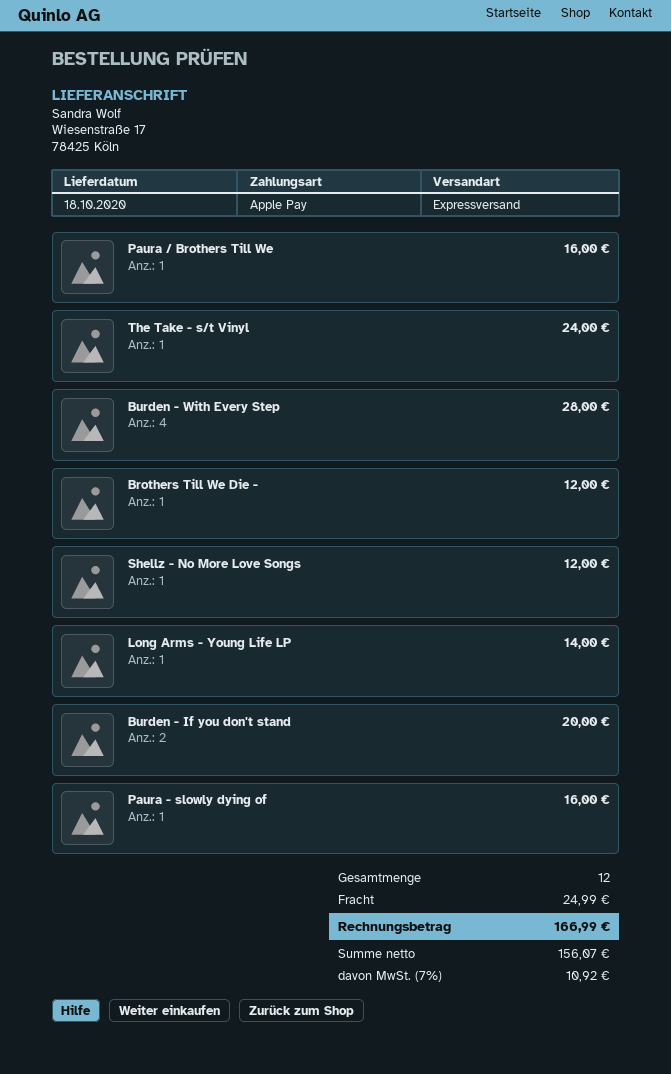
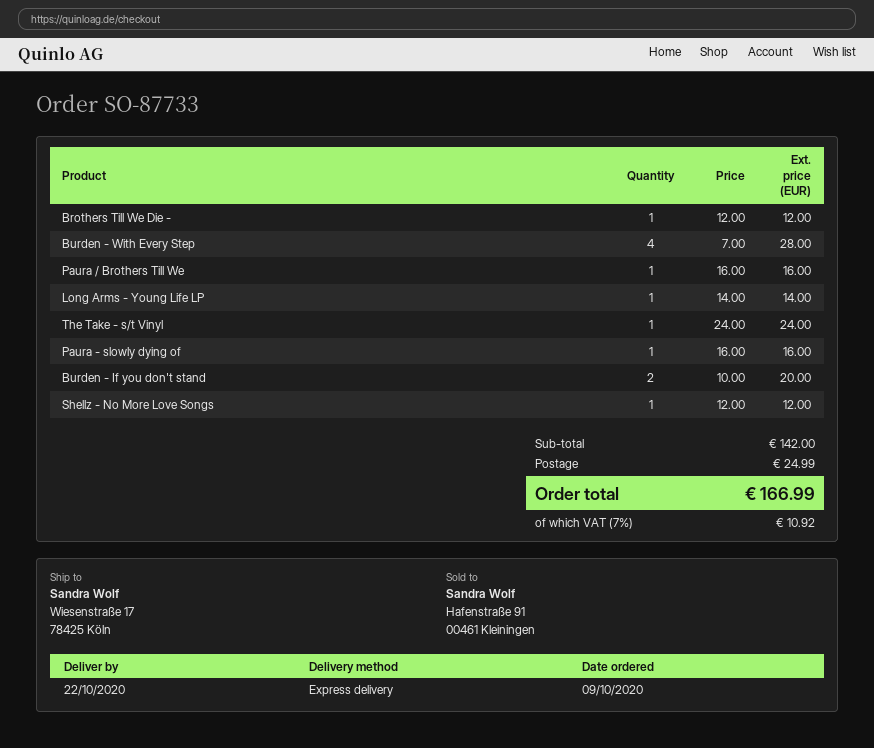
delivery date: 2020-10-18 -> 2020-10-22

